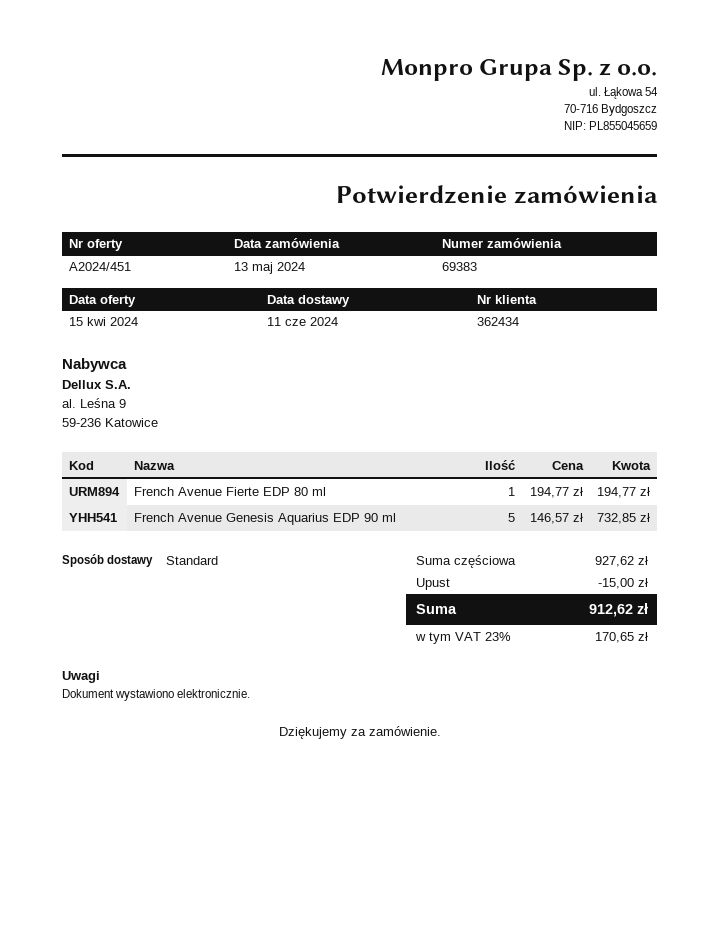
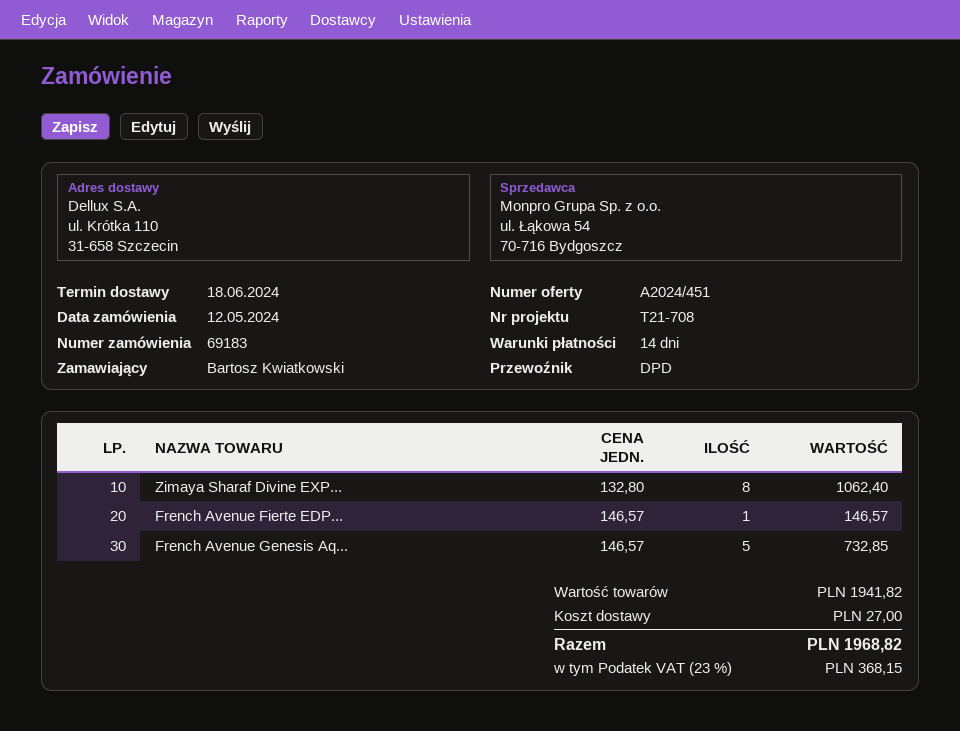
order number: 69383 -> 69183
order date: 2024-05-13 -> 2024-05-12
delivery date: 2024-06-11 -> 2024-06-18
shipping method: standard -> DPD
French Avenue Fierte EDP 80 ml: 1 x 194.77 = 194.77 -> 1 x 146.57 = 146.57
Zimaya Sharaf Divine EXP...: none -> 8 x 132.80 = 1062.40
subtotal: 927.62 -> 1941.82
discount: 15.00 -> none
shipping: none -> 27.00
tax: 23% = 170.65 -> 23% = 368.15
total: 912.62 -> 1968.82

